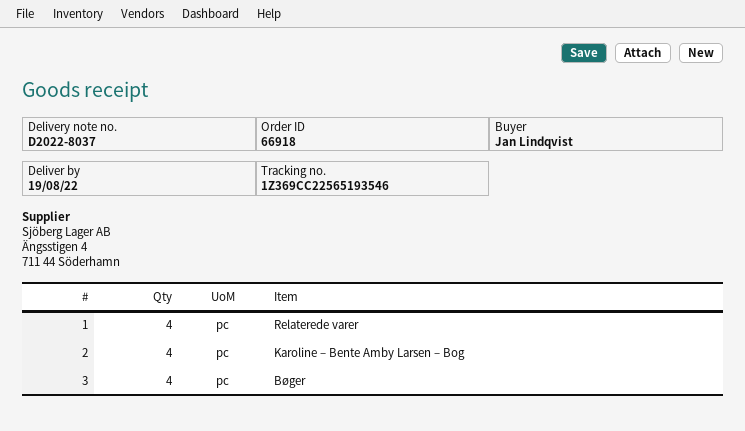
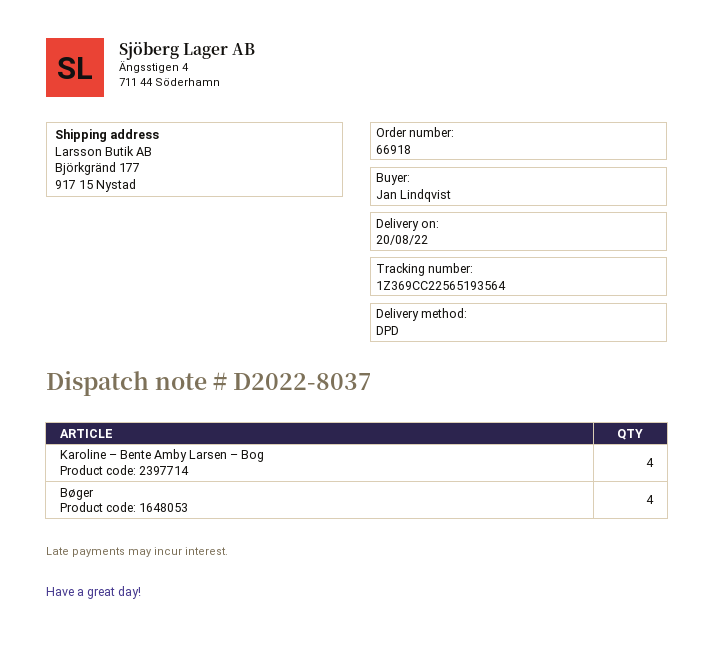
delivery date: 2022-08-19 -> 2022-08-20
tracking number: 1Z369CC22565193546 -> 1Z369CC22565193564
Relaterede varer: 4 -> none

